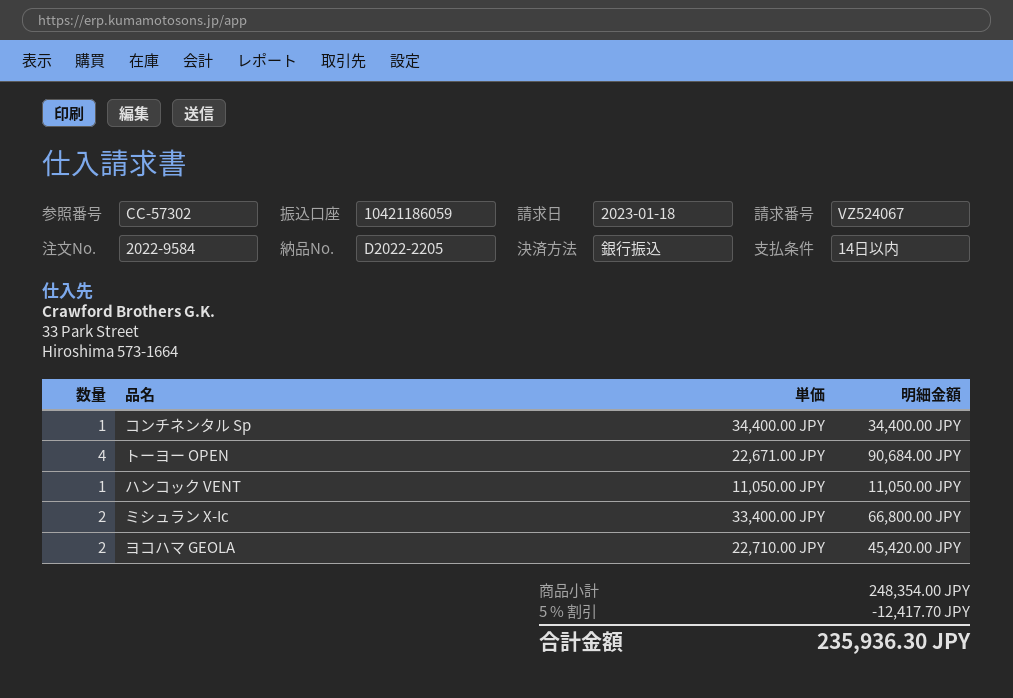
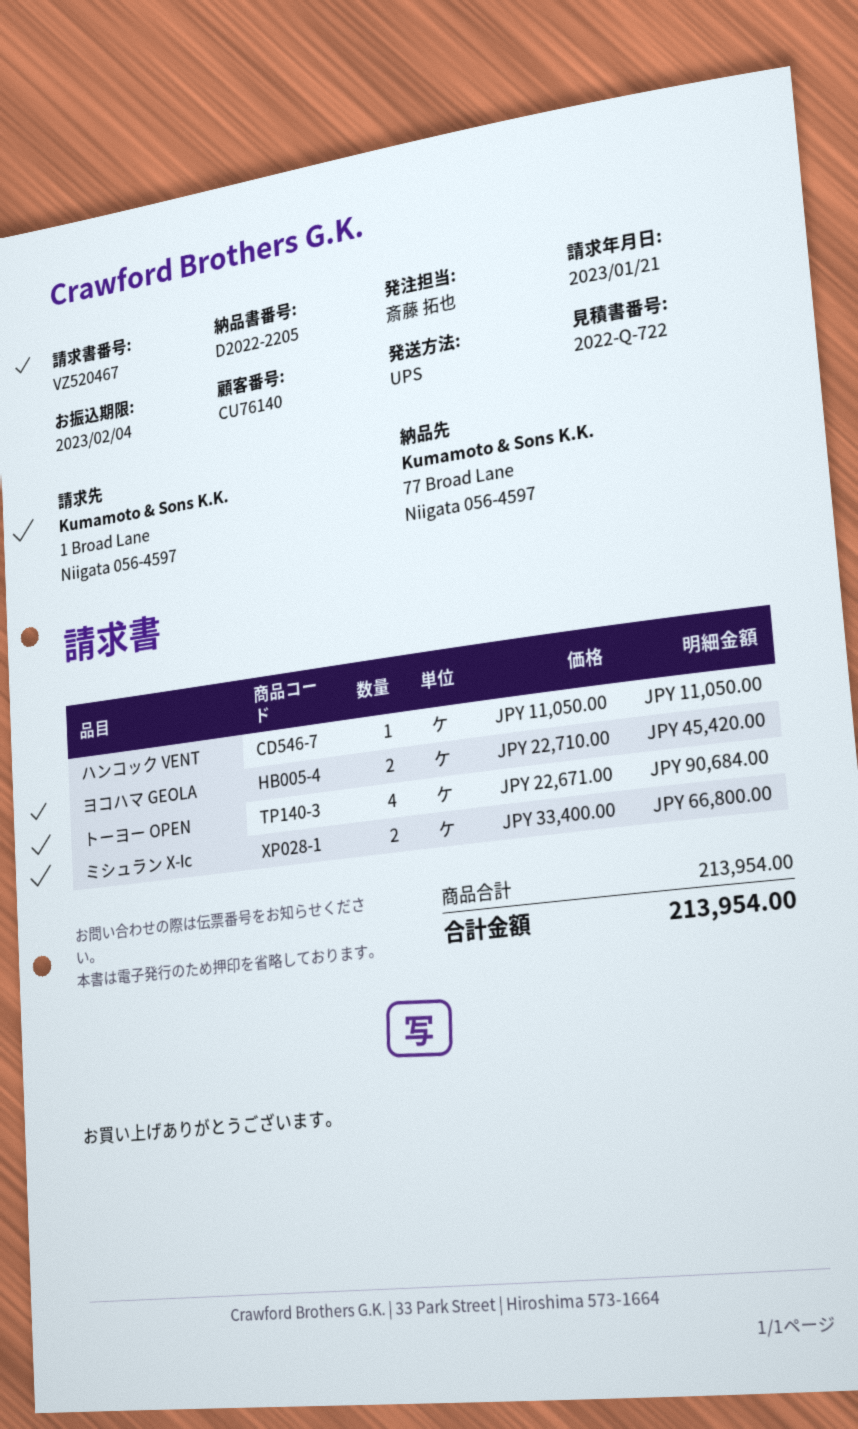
invoice number: VZ524067 -> VZ520467
invoice date: 2023-01-18 -> 2023-01-21
コンチネンタル Sp: 1 x 34400.00 = 34400.00 -> none
subtotal: 248354.00 -> 213954.00
discount: 5% = 12417.70 -> none
total: 235936.30 -> 213954.00

